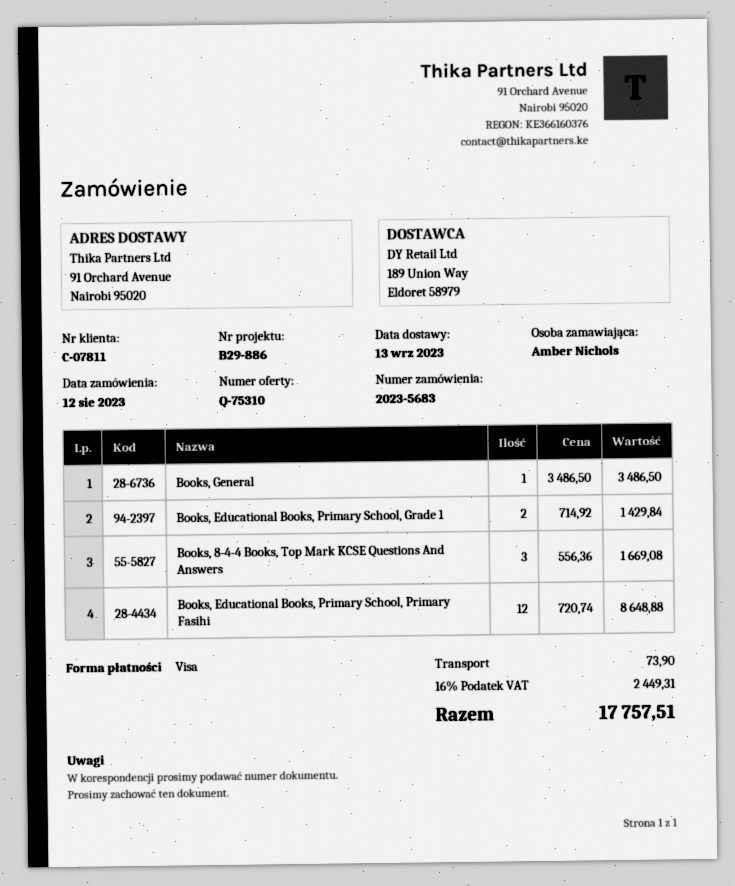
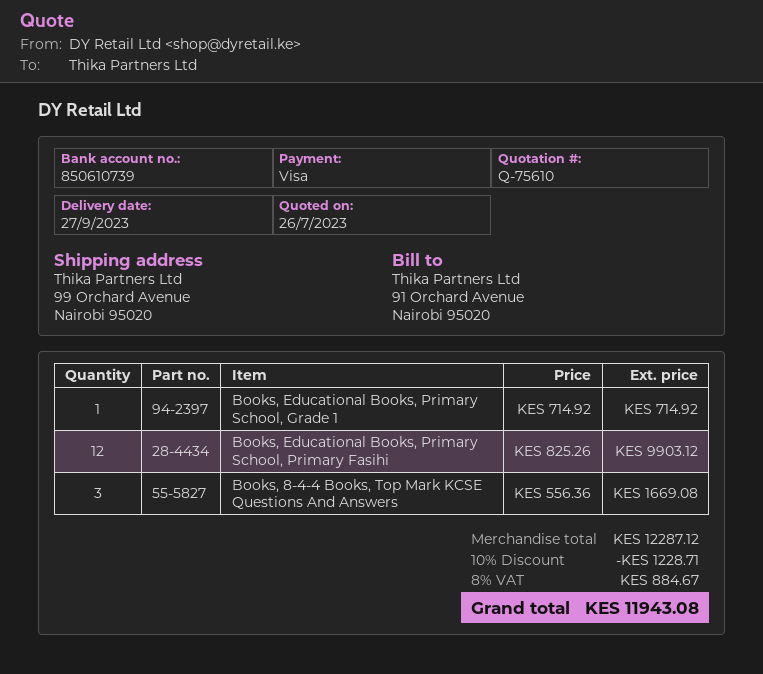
quote number: Q-75310 -> Q-75610
delivery date: 2023-09-13 -> 2023-09-27
ship to: 91 Orchard Avenue, Nairobi 95020 -> 99 Orchard Avenue, Nairobi 95020
Books, General: 1 x 3486.50 = 3486.50 -> none
Books, Educational Books, Primary School, Grade 1: 2 x 714.92 = 1429.84 -> 1 x 714.92 = 714.92
Books, Educational Books, Primary School, Primary Fasihi: 12 x 720.74 = 8648.88 -> 12 x 825.26 = 9903.12
discount: none -> 10% = 1228.71
shipping: 73.90 -> none
tax: 16% = 2449.31 -> 8% = 884.67
total: 17757.51 -> 11943.08

